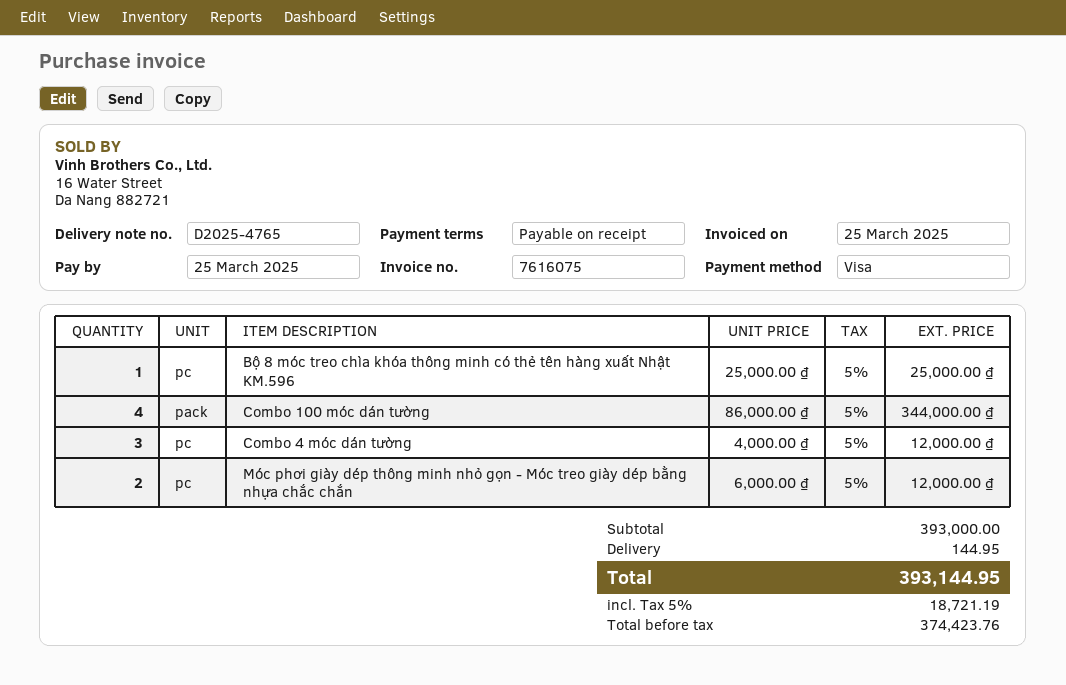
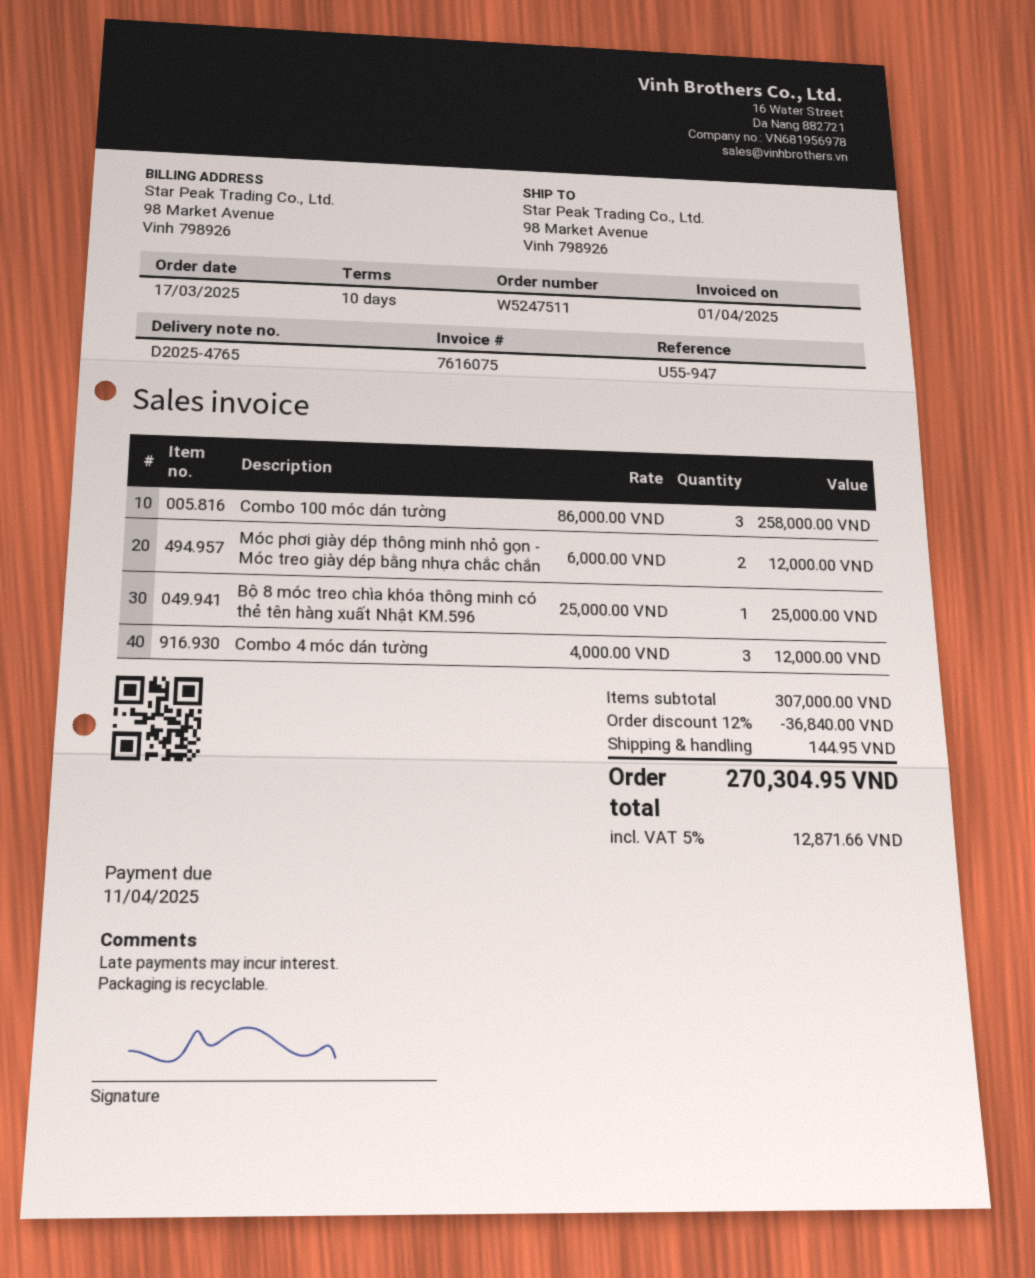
invoice date: 2025-03-25 -> 2025-04-01
payment terms: on receipt -> 10 days
due date: 2025-03-25 -> 2025-04-11
Combo 100 móc dán tường: 4 x 86000.00 = 344000.00 -> 3 x 86000.00 = 258000.00
subtotal: 393000.00 -> 307000.00
discount: none -> 12% = 36840.00
tax: 5% = 18721.19 -> 5% = 12871.66
total: 393144.95 -> 270304.95

